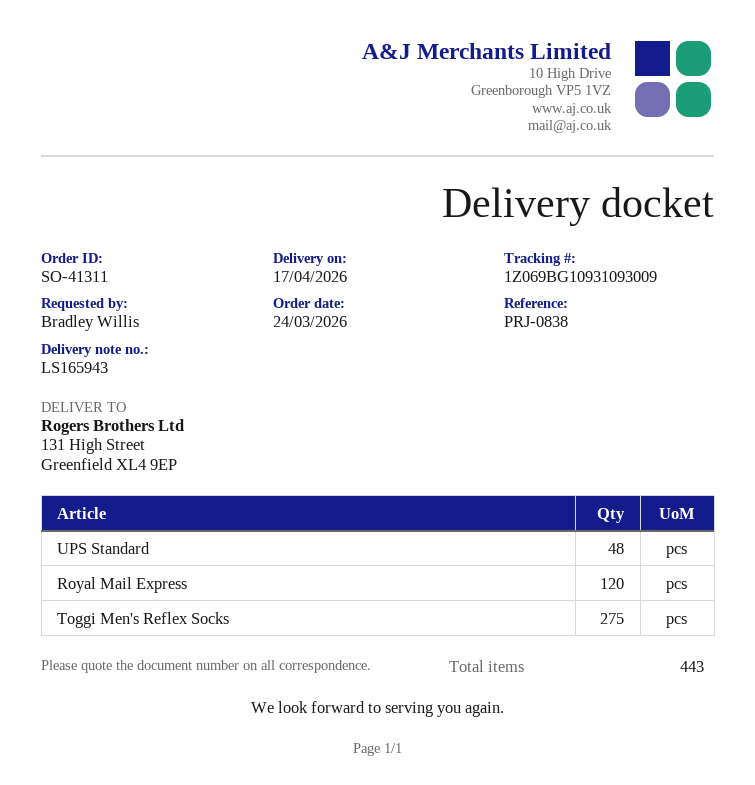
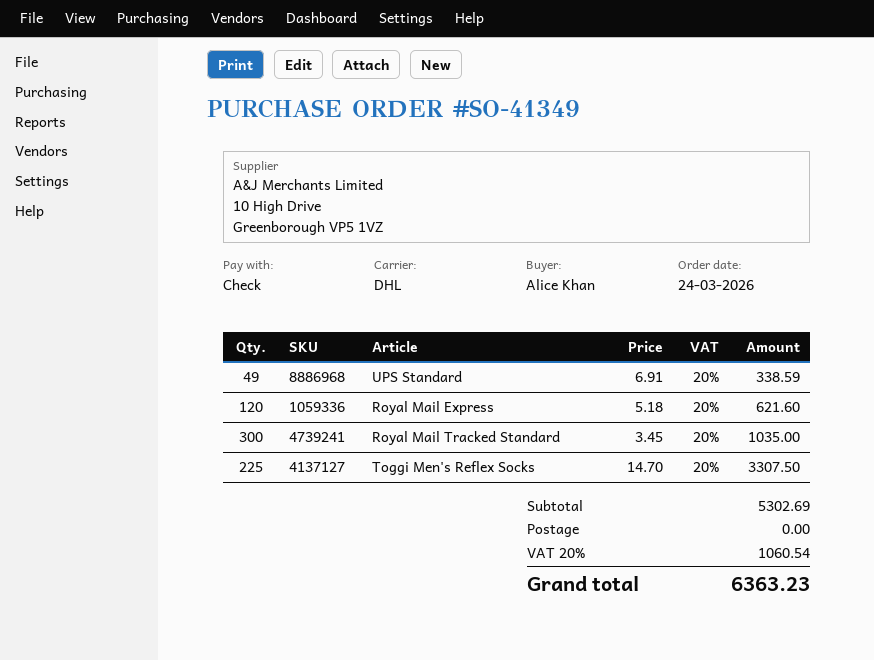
order number: SO-41311 -> SO-41349
ordered by: Bradley Willis -> Alice Khan
UPS Standard: 48 -> 49
Toggi Men's Reflex Socks: 275 -> 225
Royal Mail Tracked Standard: none -> 300

